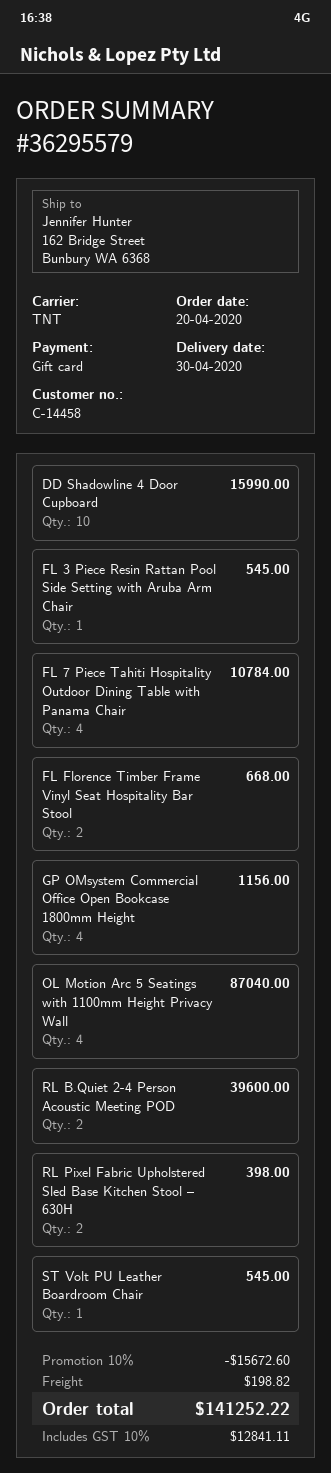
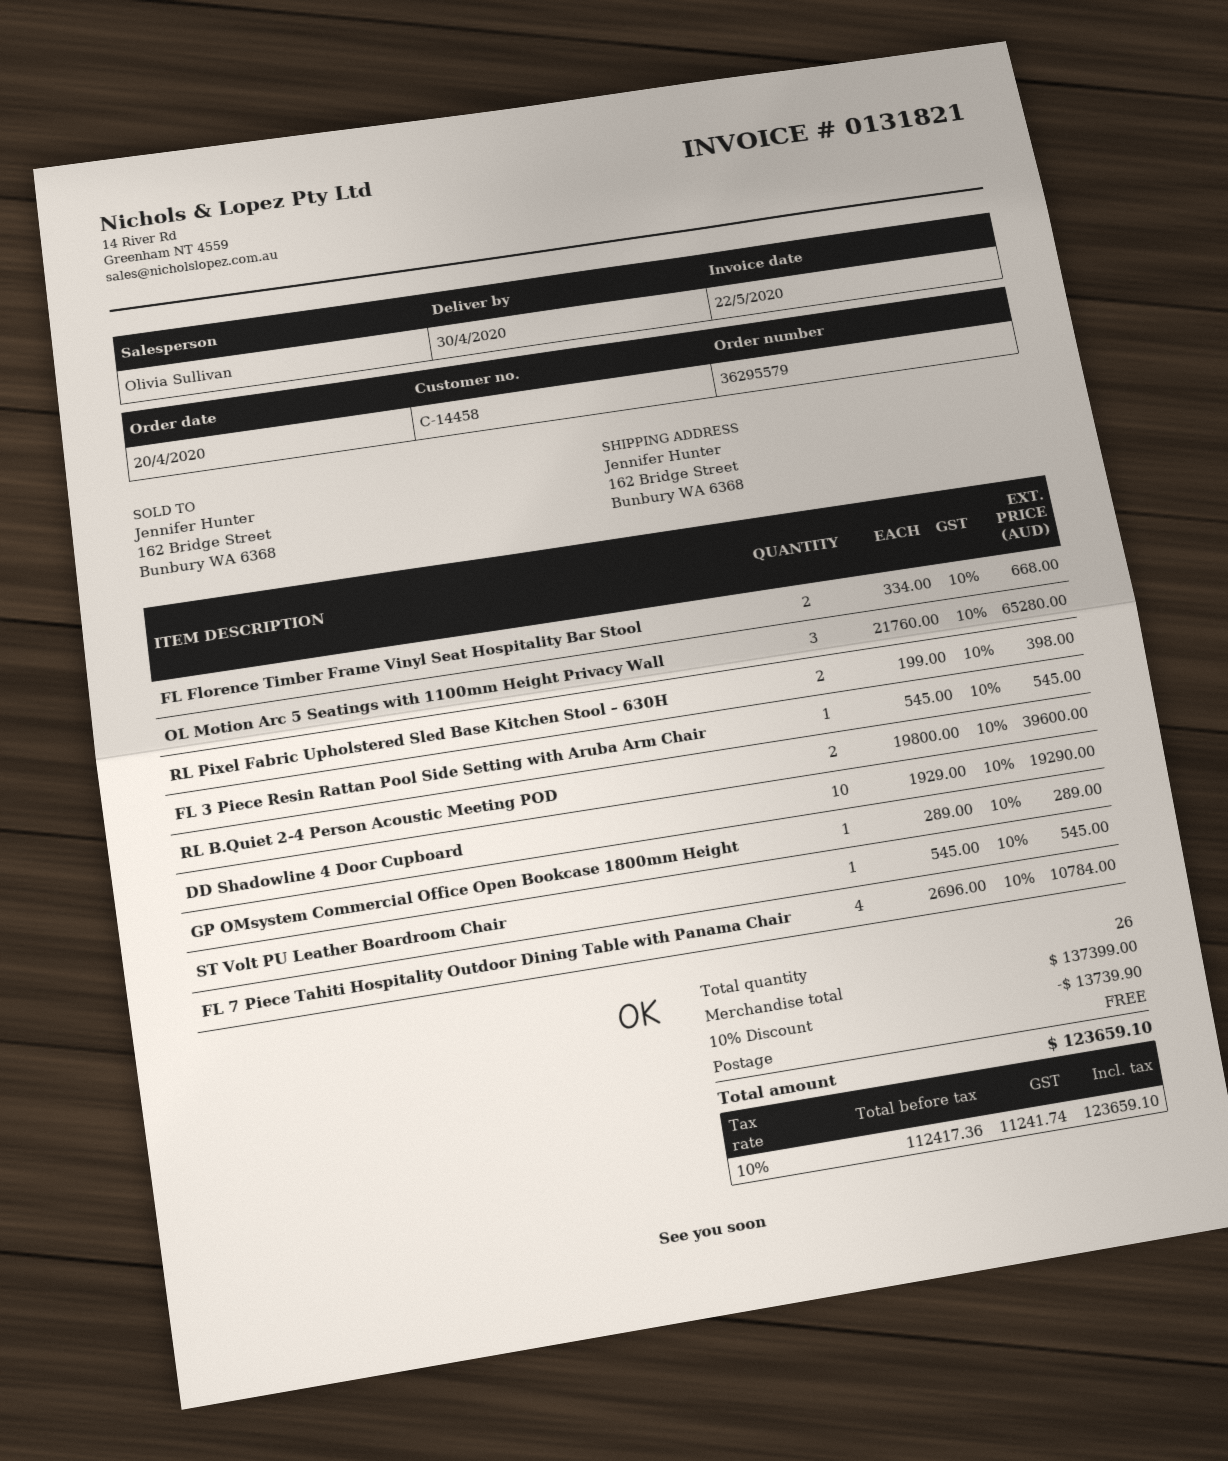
DD Shadowline 4 Door Cupboard: 10 for 15990.00 -> 10 for 19290.00
GP OMsystem Commercial Office Open Bookcase 1800mm Height: 4 for 1156.00 -> 1 for 289.00
OL Motion Arc 5 Seatings with 1100mm Height Privacy Wall: 4 for 87040.00 -> 3 for 65280.00
discount: 10% = 15672.60 -> 10% = 13739.90
shipping: 198.82 -> 0.00
tax: 10% = 12841.11 -> 10% = 11241.74
total: 141252.22 -> 123659.10

